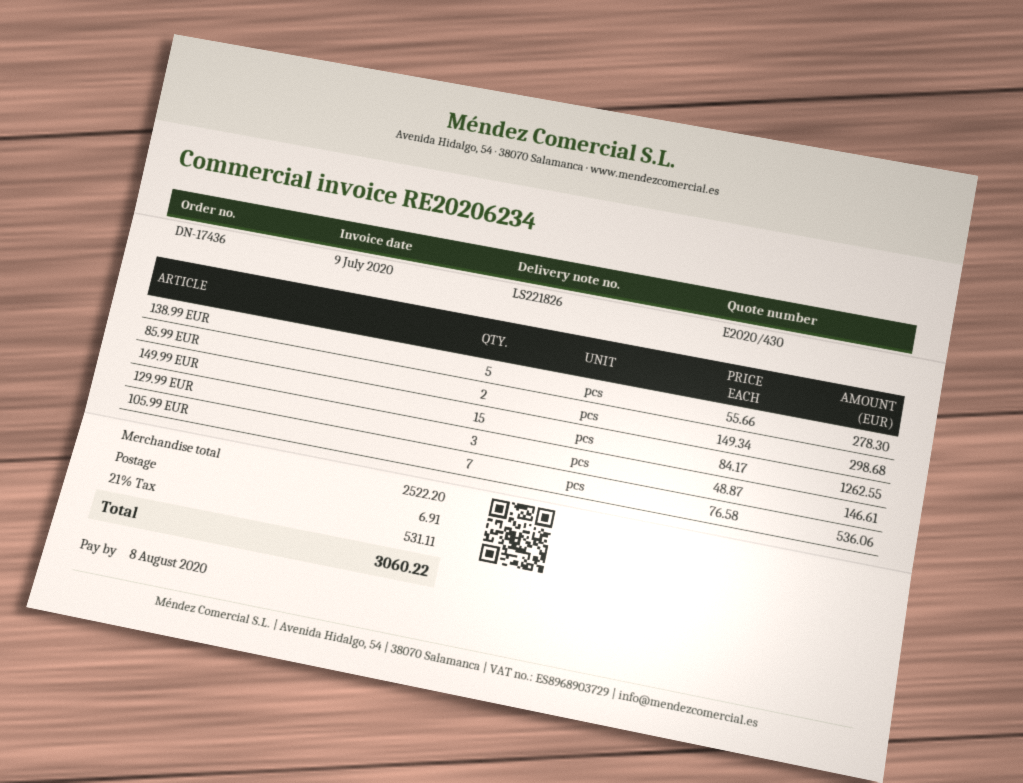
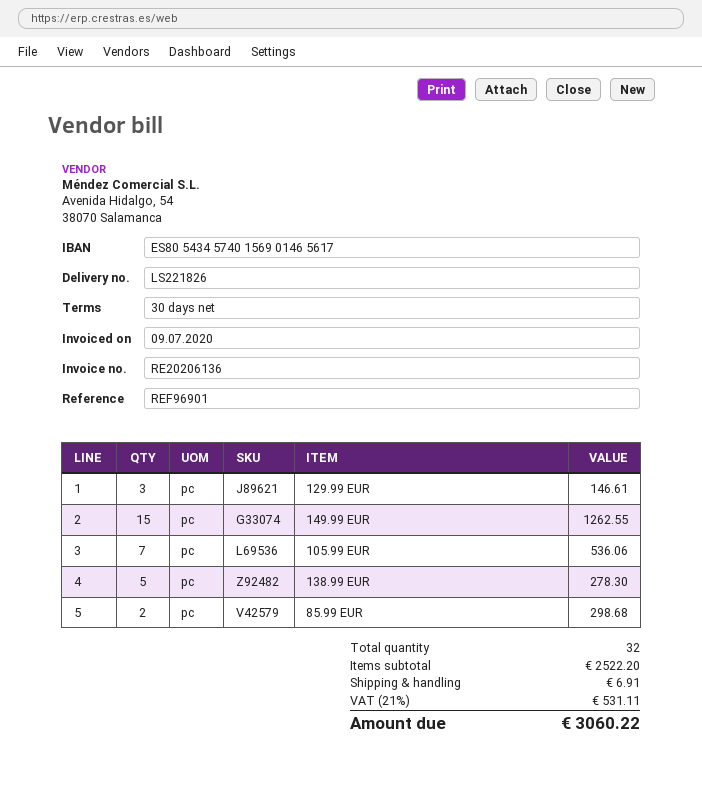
invoice number: RE20206234 -> RE20206136

